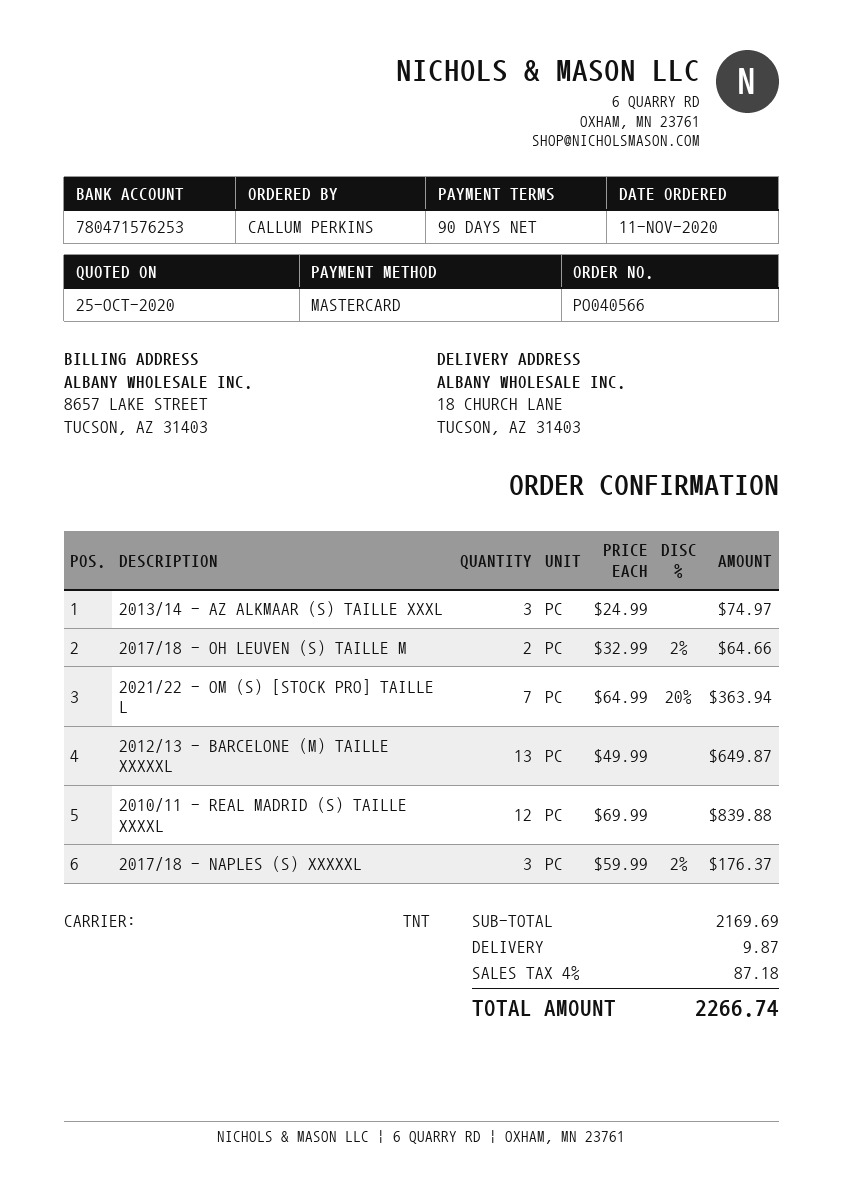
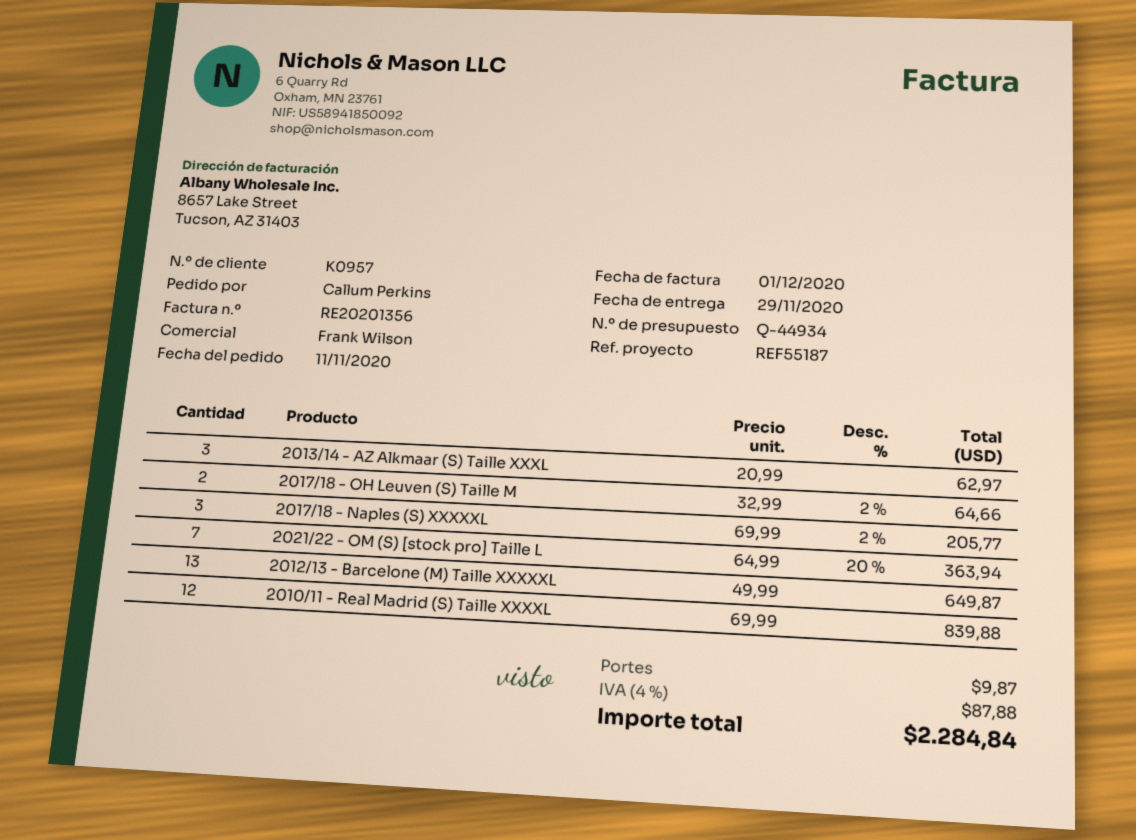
2013/14 - AZ ALKMAAR (S) TAILLE XXXL: 3 x 24.99 = 74.97 -> 3 x 20.99 = 62.97
2017/18 - NAPLES (S) XXXXXL: 3 x 59.99 - 2% = 176.37 -> 3 x 69.99 - 2% = 205.77
tax: 4% = 87.18 -> 4% = 87.88
total: 2266.74 -> 2284.84

